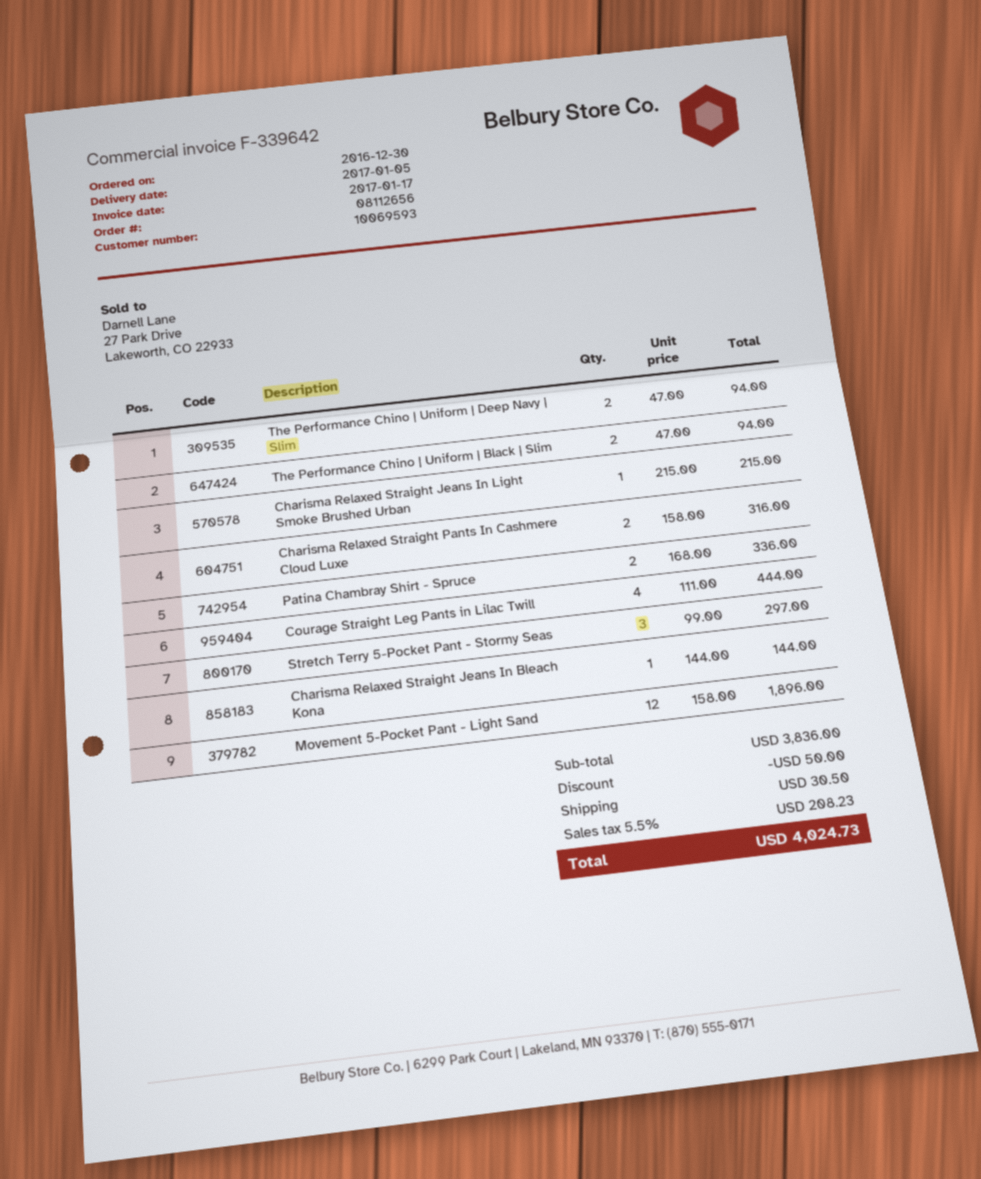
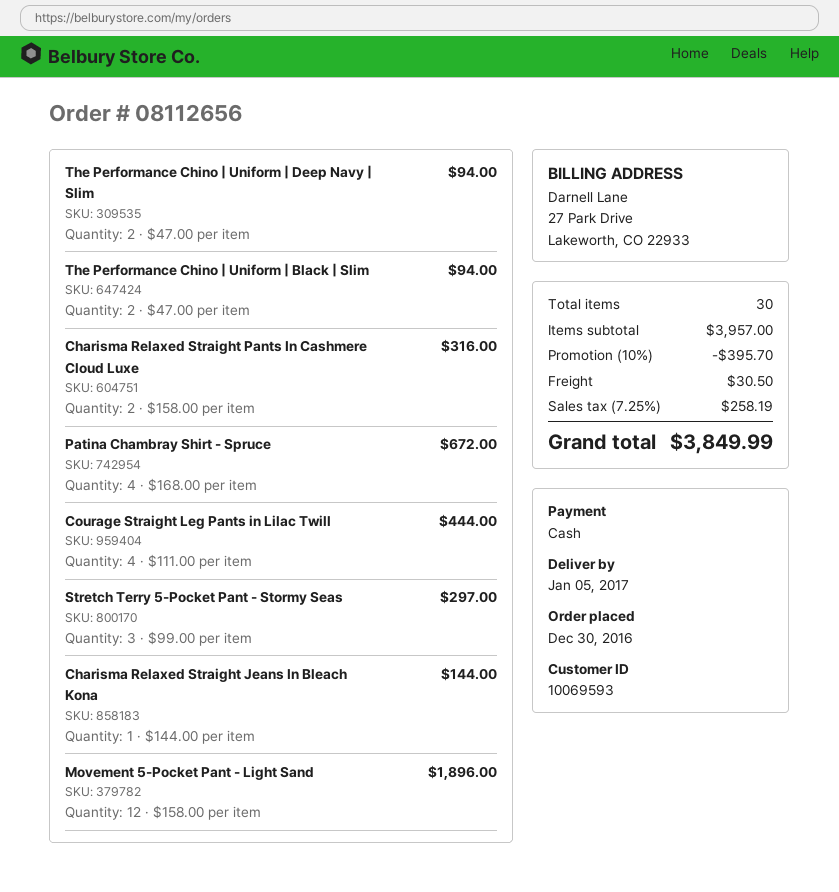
Charisma Relaxed Straight Jeans In Light Smoke Brushed Urban: 1 x 215.00 = 215.00 -> none
Patina Chambray Shirt - Spruce: 2 x 168.00 = 336.00 -> 4 x 168.00 = 672.00
subtotal: 3836.00 -> 3957.00
discount: 50.00 -> 395.70
tax: 5.5% = 208.23 -> 7.25% = 258.19
total: 4024.73 -> 3849.99

